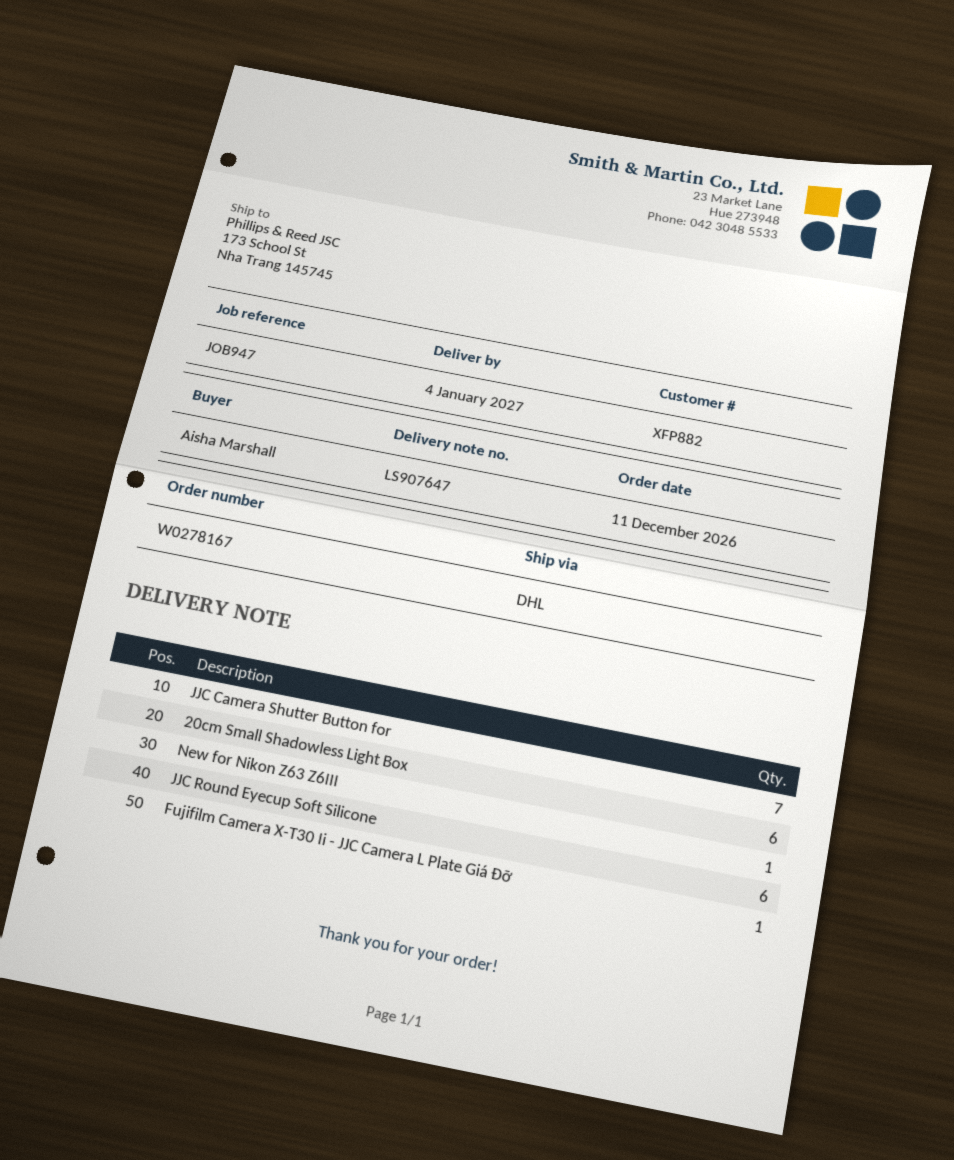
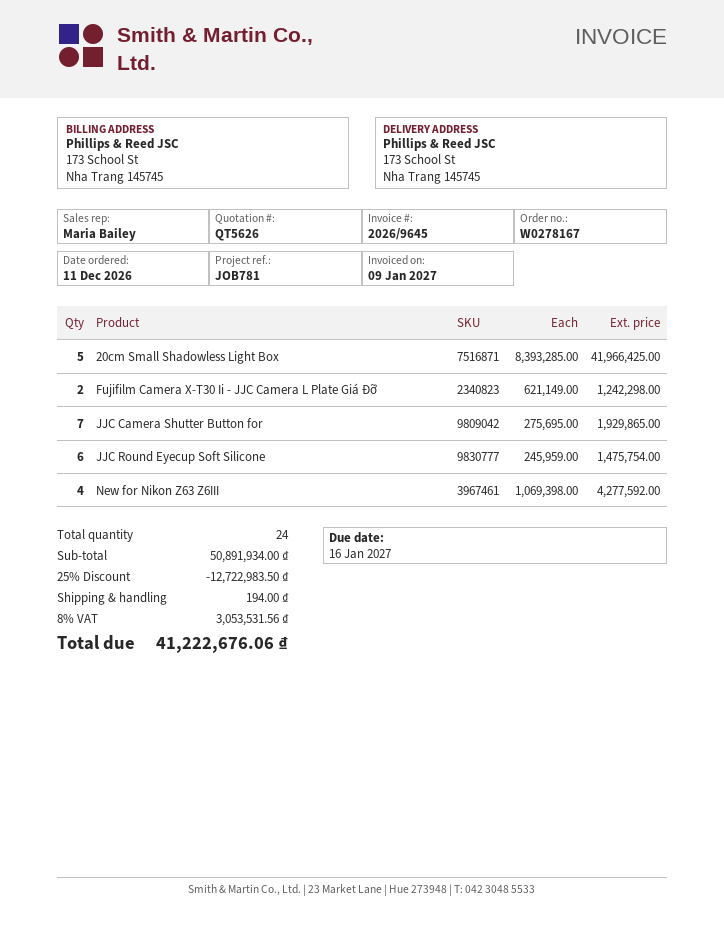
reference: JOB947 -> JOB781
20cm Small Shadowless Light Box: 6 -> 5
New for Nikon Z63 Z6III: 1 -> 4
Fujifilm Camera X-T30 Ii - JJC Camera L Plate Giá Đỡ: 1 -> 2

